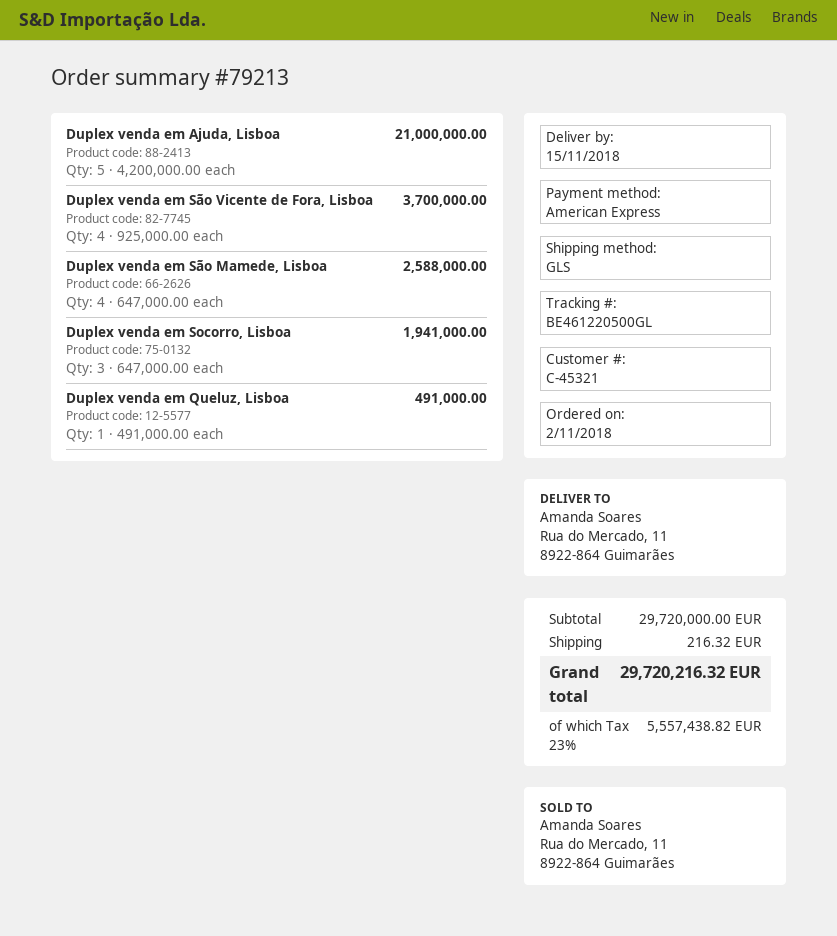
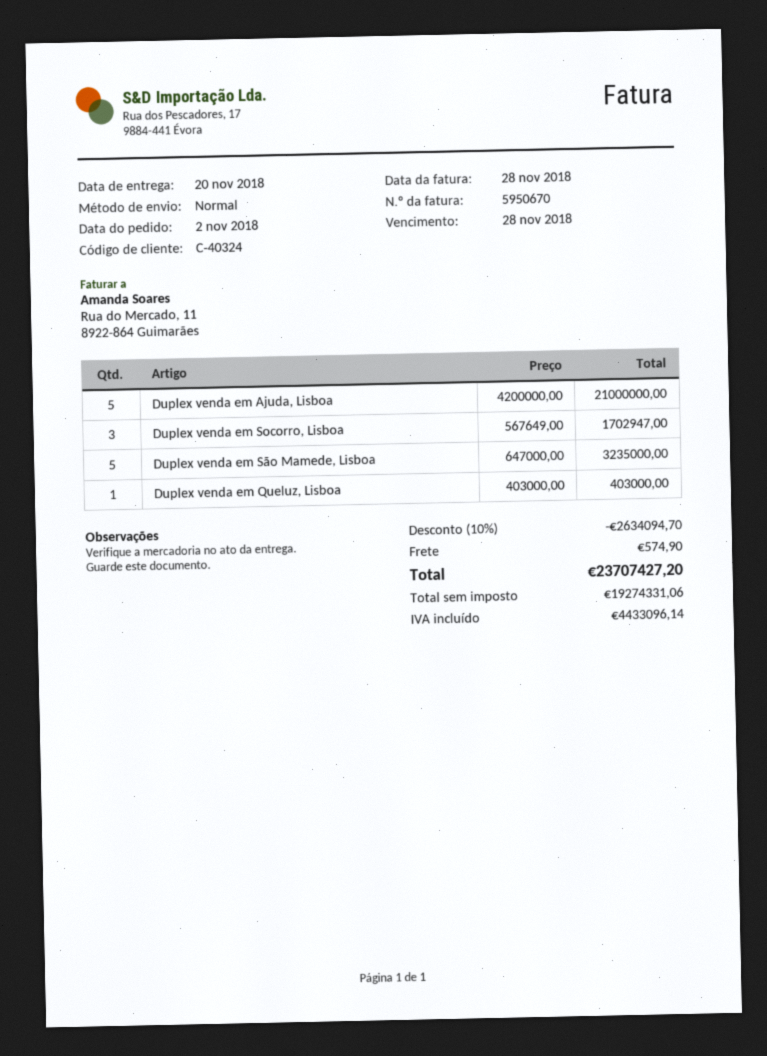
delivery date: 2018-11-15 -> 2018-11-20
customer number: C-45321 -> C-40324
shipping method: GLS -> standard
Duplex venda em São Vicente de Fora, Lisboa: 4 x 925000.00 = 3700000.00 -> none
Duplex venda em São Mamede, Lisboa: 4 x 647000.00 = 2588000.00 -> 5 x 647000.00 = 3235000.00
Duplex venda em Socorro, Lisboa: 3 x 647000.00 = 1941000.00 -> 3 x 567649.00 = 1702947.00
Duplex venda em Queluz, Lisboa: 1 x 491000.00 = 491000.00 -> 1 x 403000.00 = 403000.00
discount: none -> 10% = 2634094.70
shipping: 216.32 -> 574.90
tax: 5557438.82 -> 4433096.14
total: 29720216.32 -> 23707427.20

